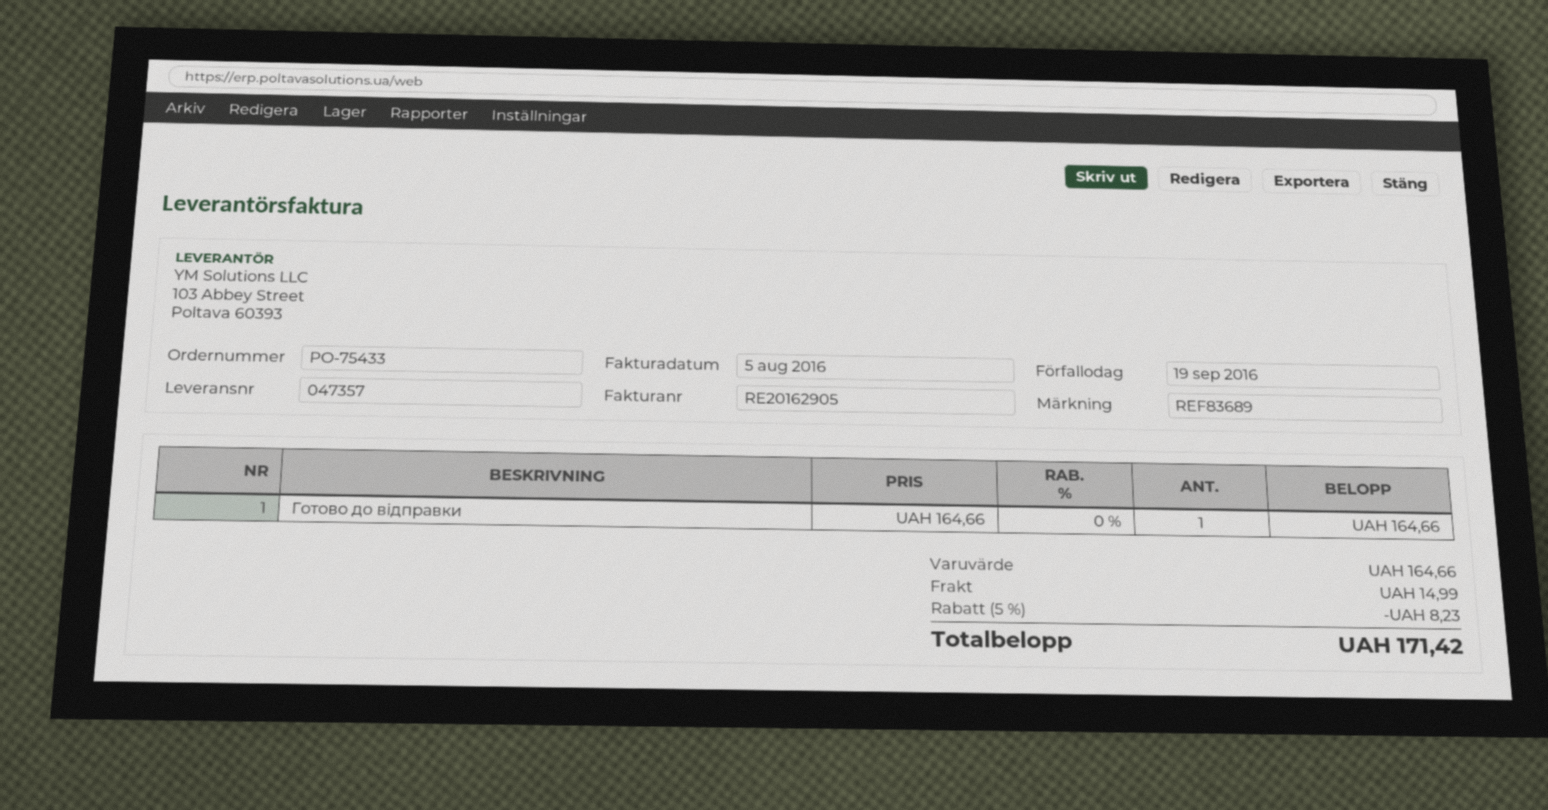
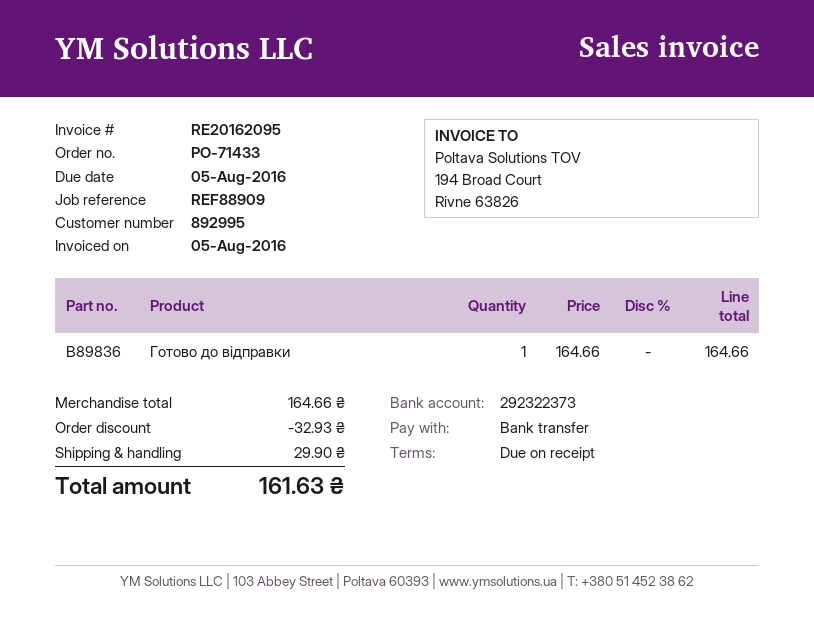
order number: PO-75433 -> PO-71433
invoice number: RE20162905 -> RE20162095
due date: 2016-09-19 -> 2016-08-05
reference: REF83689 -> REF88909
discount: 8.23 -> 32.93
shipping: 14.99 -> 29.90
total: 171.42 -> 161.63

